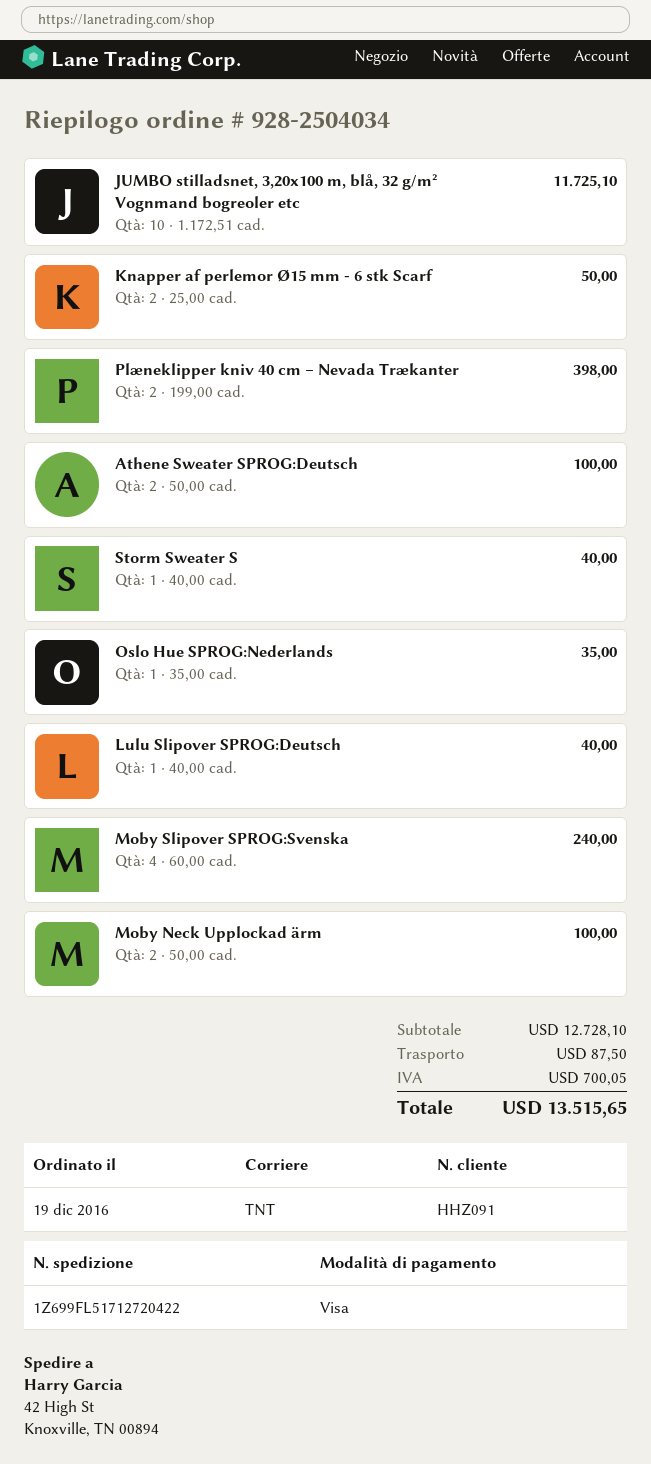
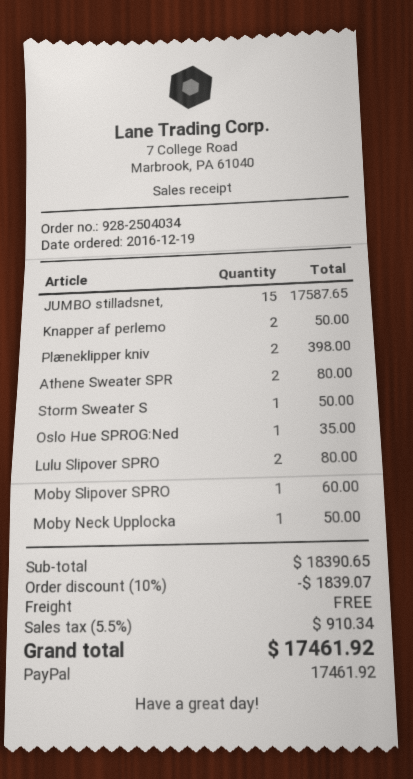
payment method: Visa -> PayPal
JUMBO stilladsnet, 3,20x100 m, blå, 32 g/m² Vognmand bogreoler etc: 10 for 11725.10 -> 15 for 17587.65
Athene Sweater SPROG:Deutsch: 2 for 100.00 -> 2 for 80.00
Storm Sweater S: 1 for 40.00 -> 1 for 50.00
Lulu Slipover SPROG:Deutsch: 1 for 40.00 -> 2 for 80.00
Moby Slipover SPROG:Svenska: 4 for 240.00 -> 1 for 60.00
Moby Neck Upplockad ärm: 2 for 100.00 -> 1 for 50.00
subtotal: 12728.10 -> 18390.65
discount: none -> 10% = 1839.07
shipping: 87.50 -> 0.00
tax: 700.05 -> 910.34
total: 13515.65 -> 17461.92

